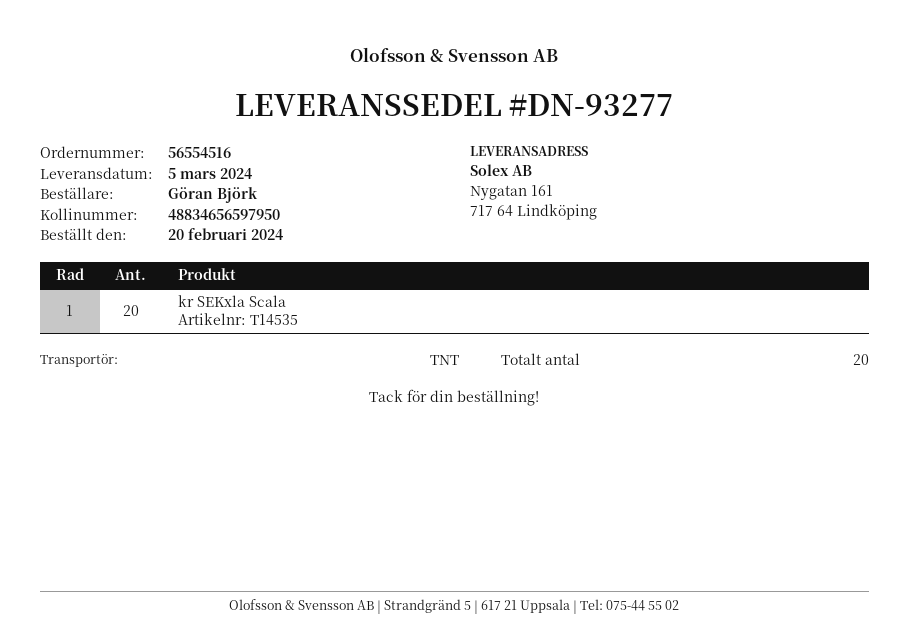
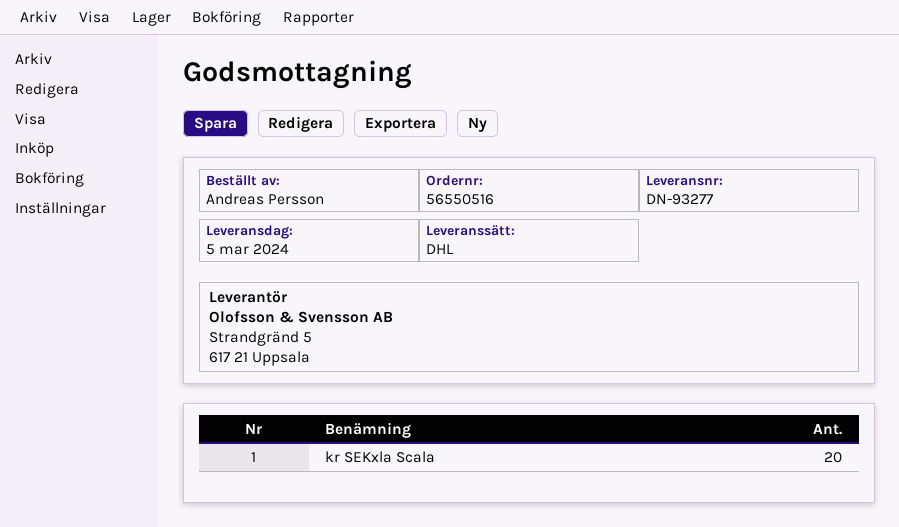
order number: 56554516 -> 56550516
ordered by: Göran Björk -> Andreas Persson
shipping method: TNT -> DHL

